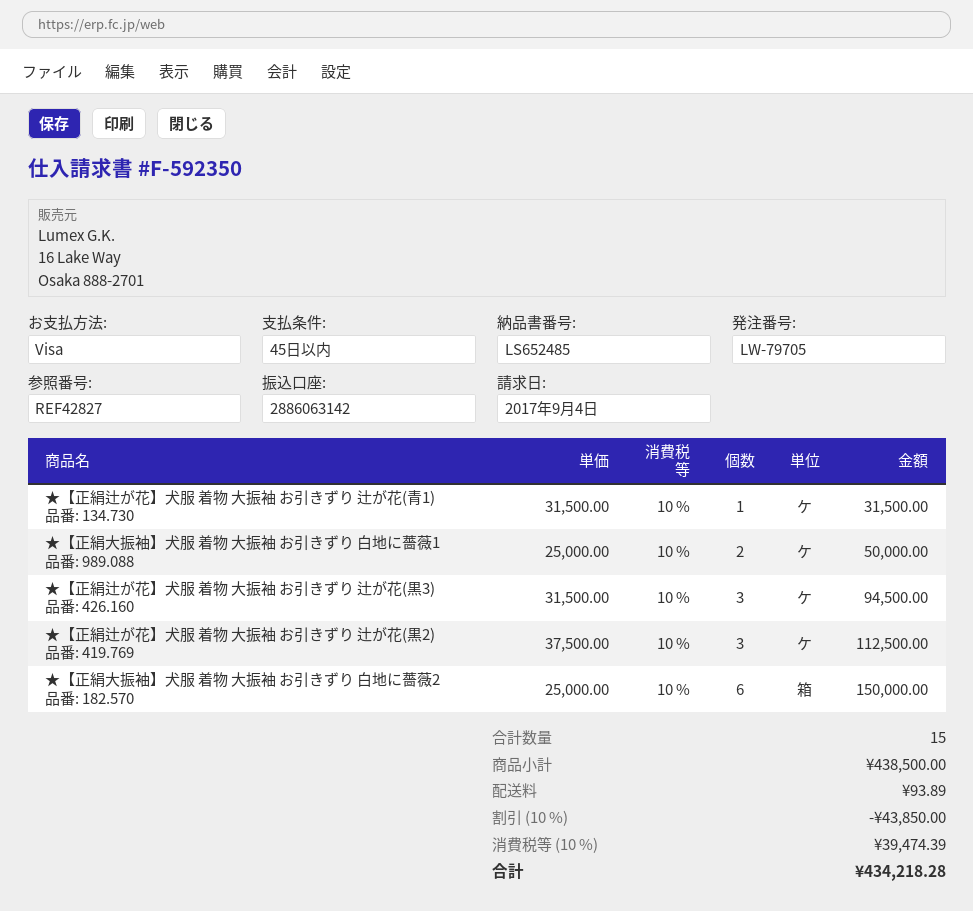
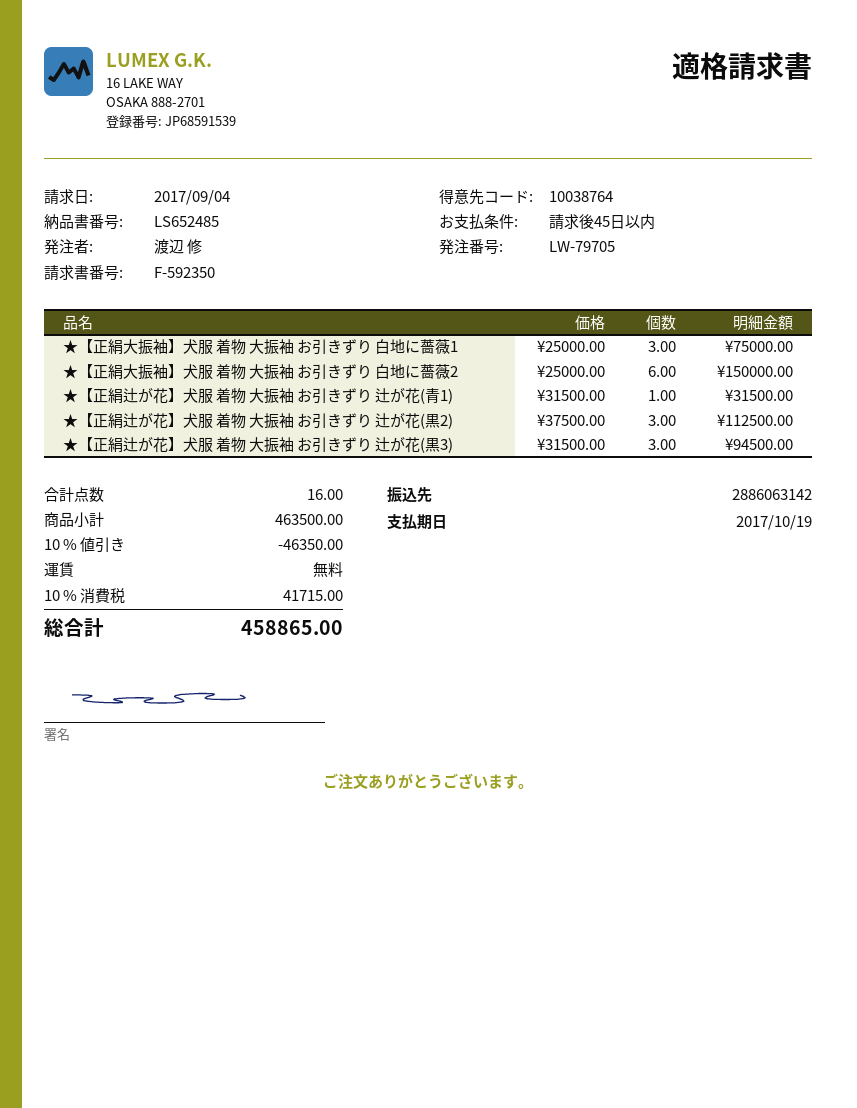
★【正絹大振袖】犬服 着物 大振袖 お引きずり 白地に薔薇1: 2 x 25000.00 = 50000.00 -> 3 x 25000.00 = 75000.00
total quantity: 15 -> 16
subtotal: 438500.00 -> 463500.00
discount: 10% = 43850.00 -> 10% = 46350.00
shipping: 93.89 -> 0.00
tax: 10% = 39474.39 -> 10% = 41715.00
total: 434218.28 -> 458865.00

